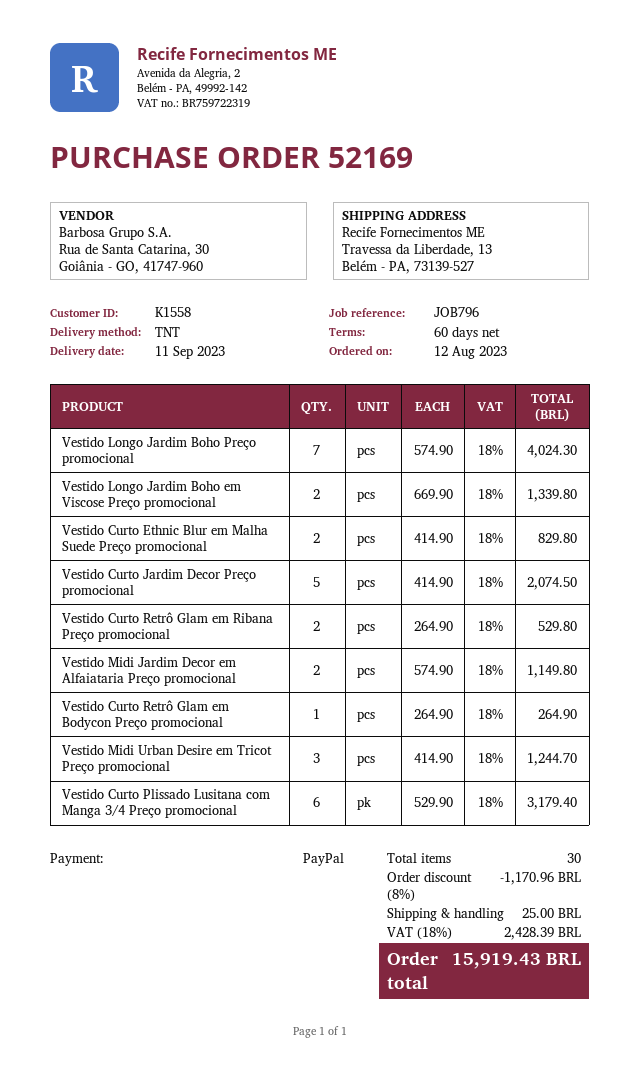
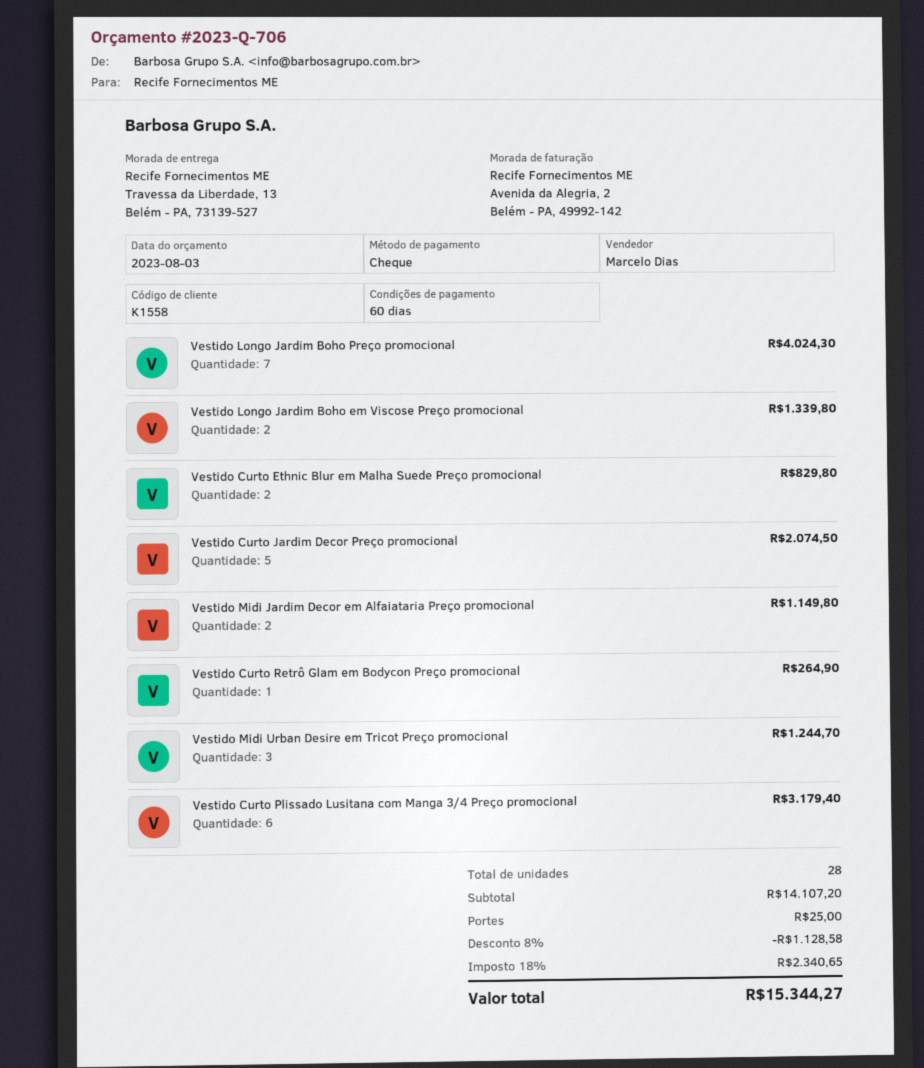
payment method: PayPal -> cheque
Vestido Curto Retrô Glam em Ribana Preço promocional: 2 for 529.80 -> none
total quantity: 30 -> 28
discount: 8% = 1170.96 -> 8% = 1128.58
tax: 18% = 2428.39 -> 18% = 2340.65
total: 15919.43 -> 15344.27

